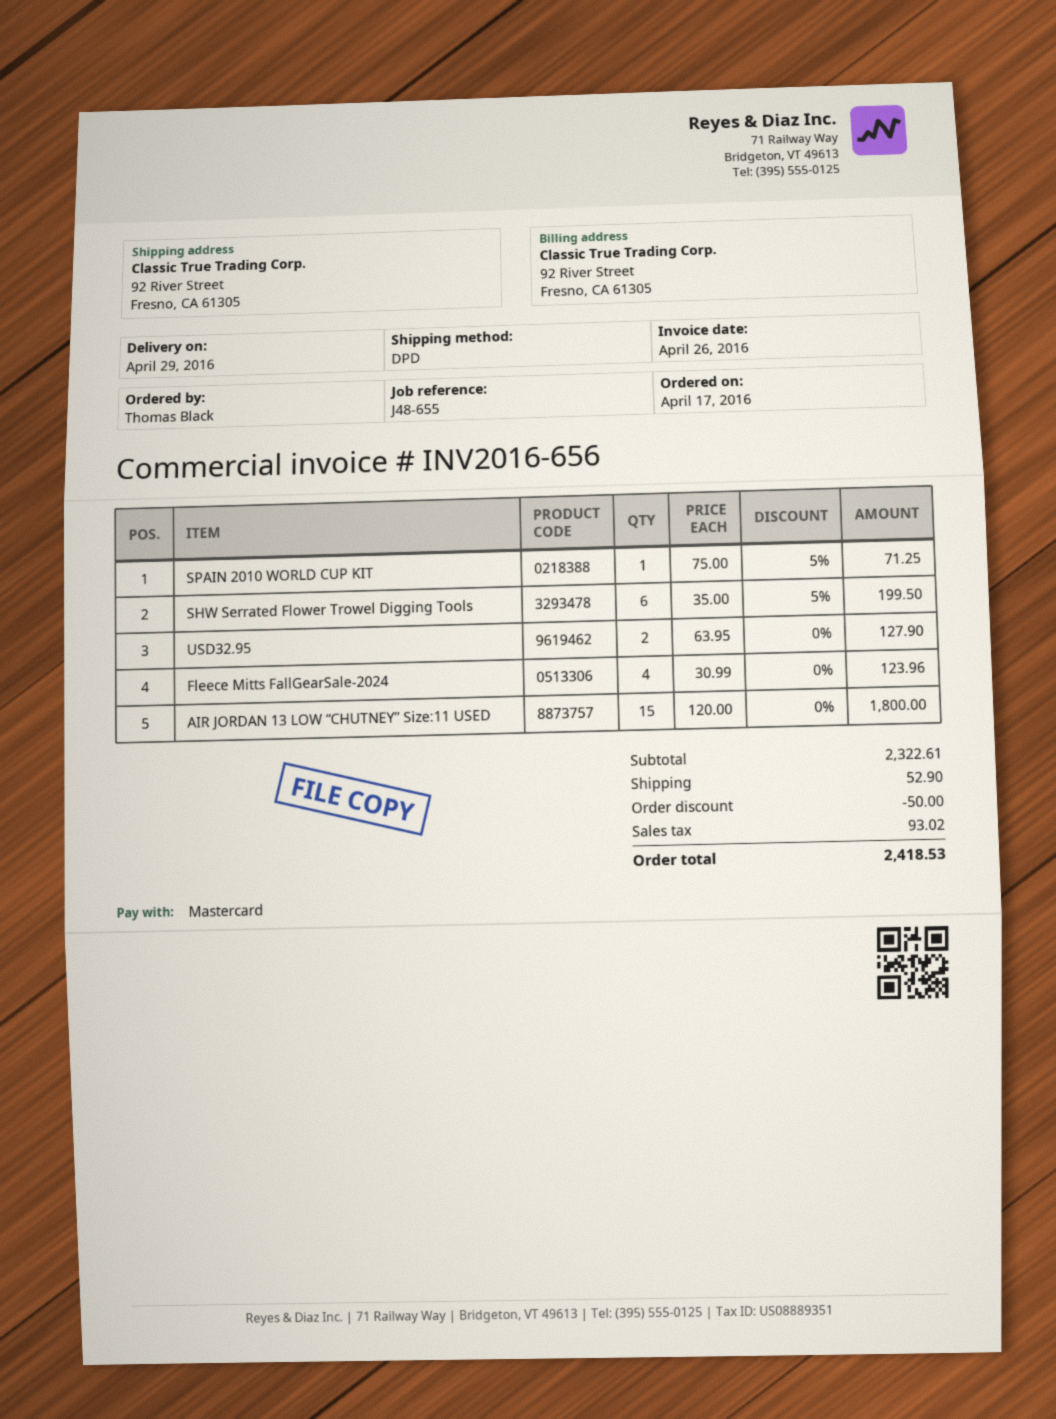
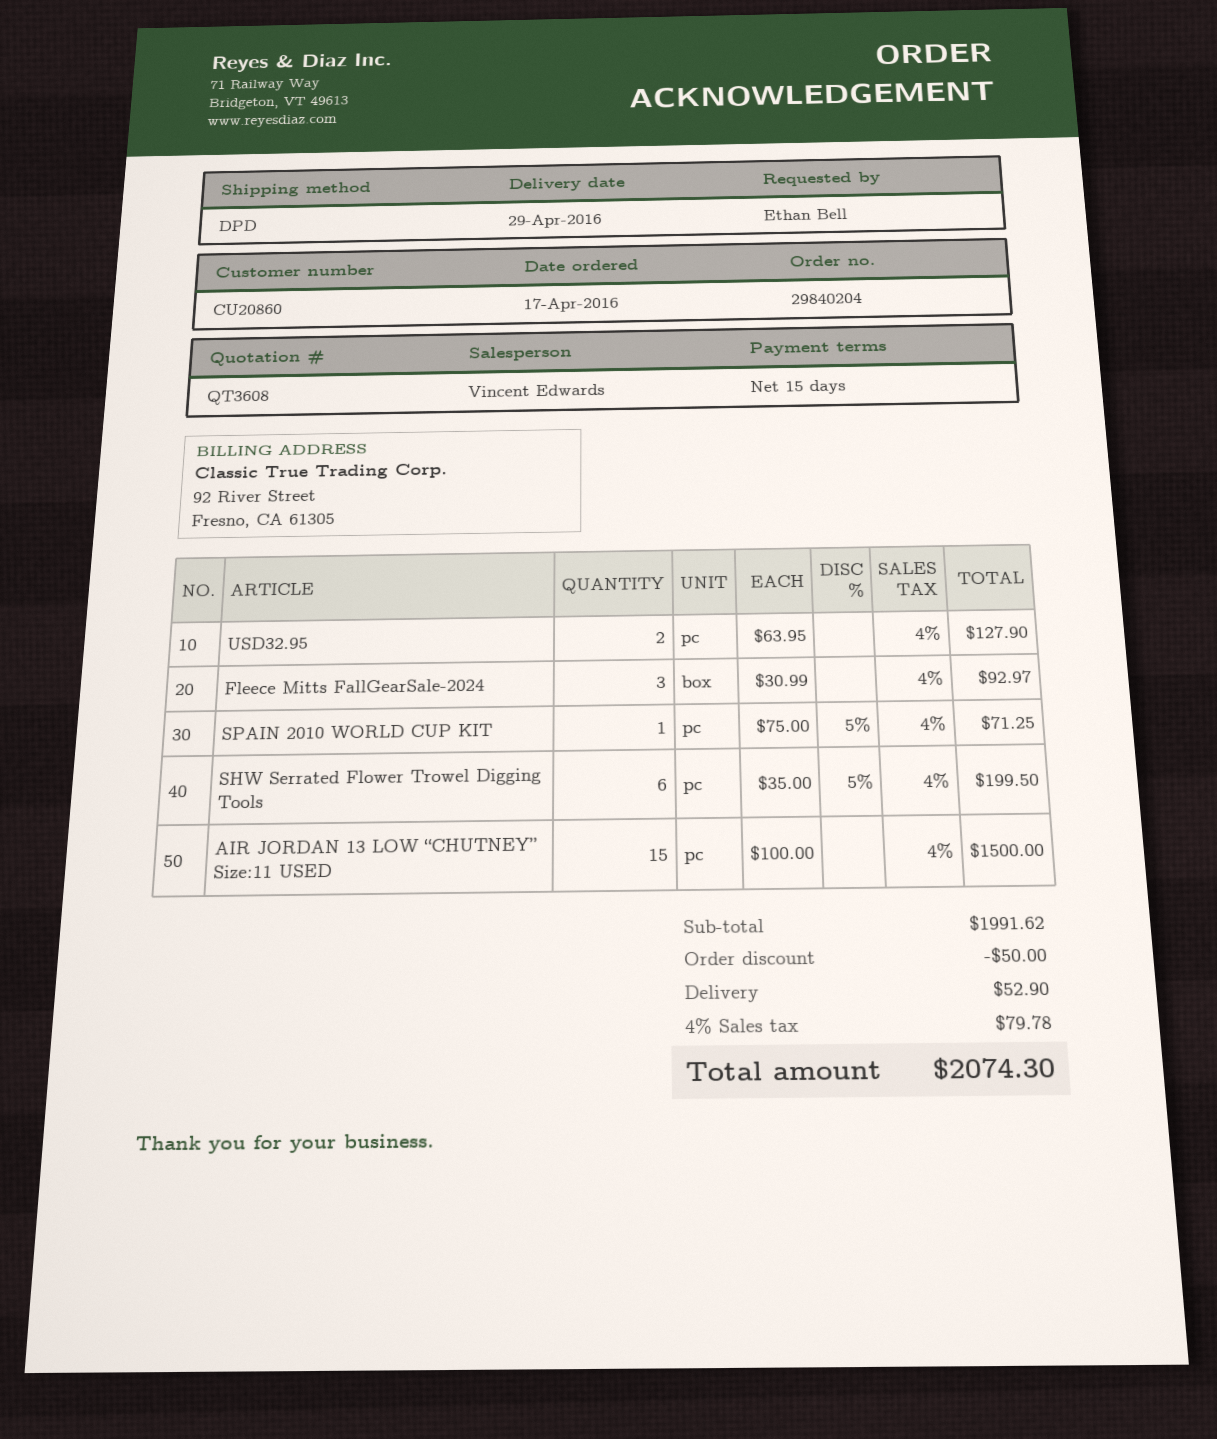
ordered by: Thomas Black -> Ethan Bell
Fleece Mitts FallGearSale-2024: 4 x 30.99 = 123.96 -> 3 x 30.99 = 92.97
AIR JORDAN 13 LOW “CHUTNEY” Size:11 USED: 15 x 120.00 = 1800.00 -> 15 x 100.00 = 1500.00
subtotal: 2322.61 -> 1991.62
tax: 93.02 -> 79.78
total: 2418.53 -> 2074.30

